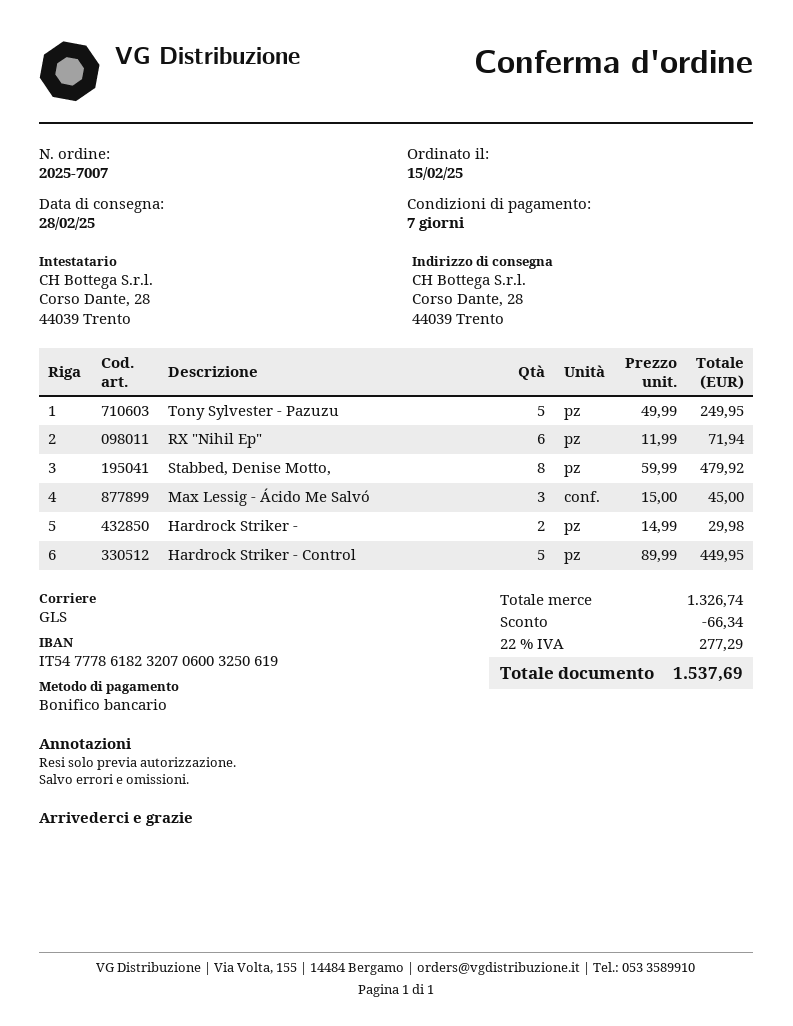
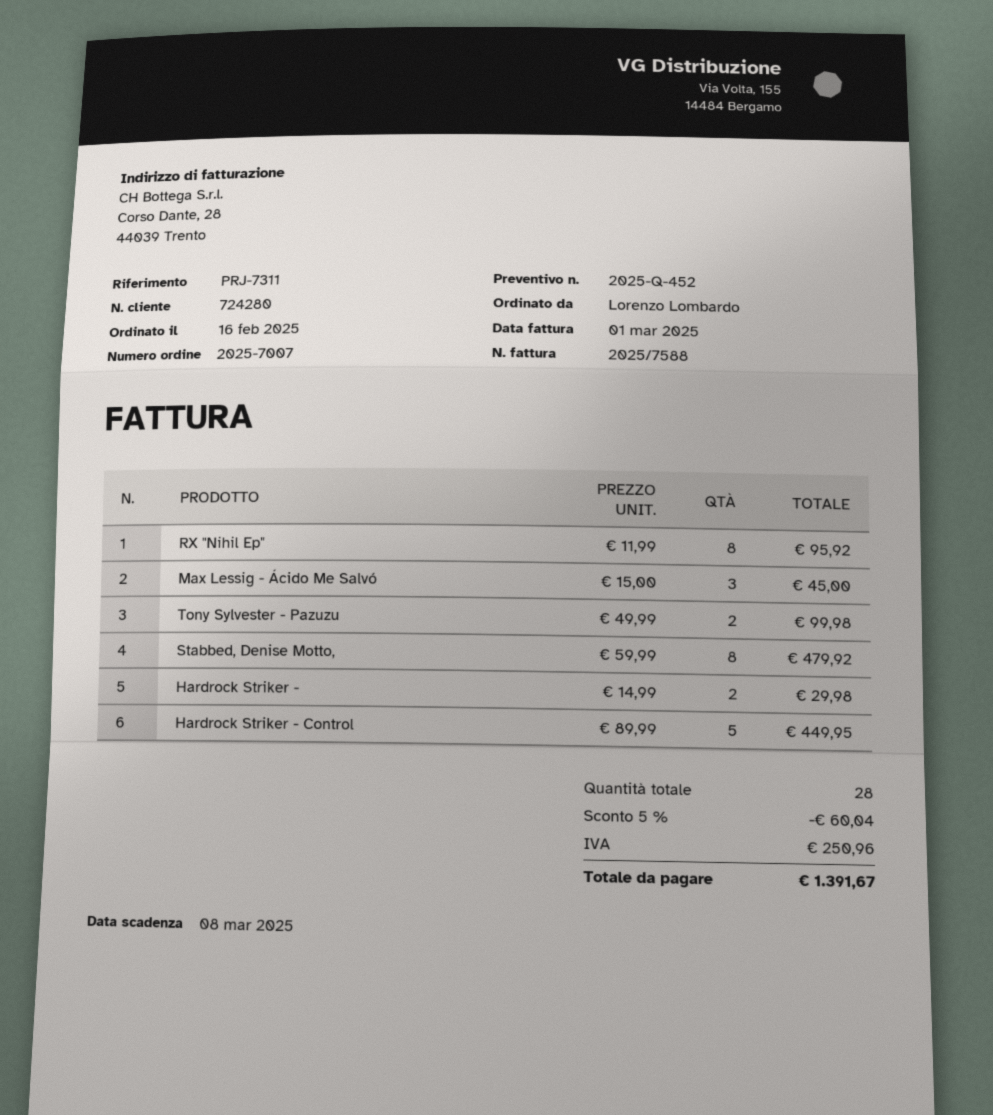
order date: 2025-02-15 -> 2025-02-16
Tony Sylvester - Pazuzu: 5 x 49.99 = 249.95 -> 2 x 49.99 = 99.98
RX "Nihil Ep": 6 x 11.99 = 71.94 -> 8 x 11.99 = 95.92
discount: 66.34 -> 60.04
tax: 277.29 -> 250.96
total: 1537.69 -> 1391.67

